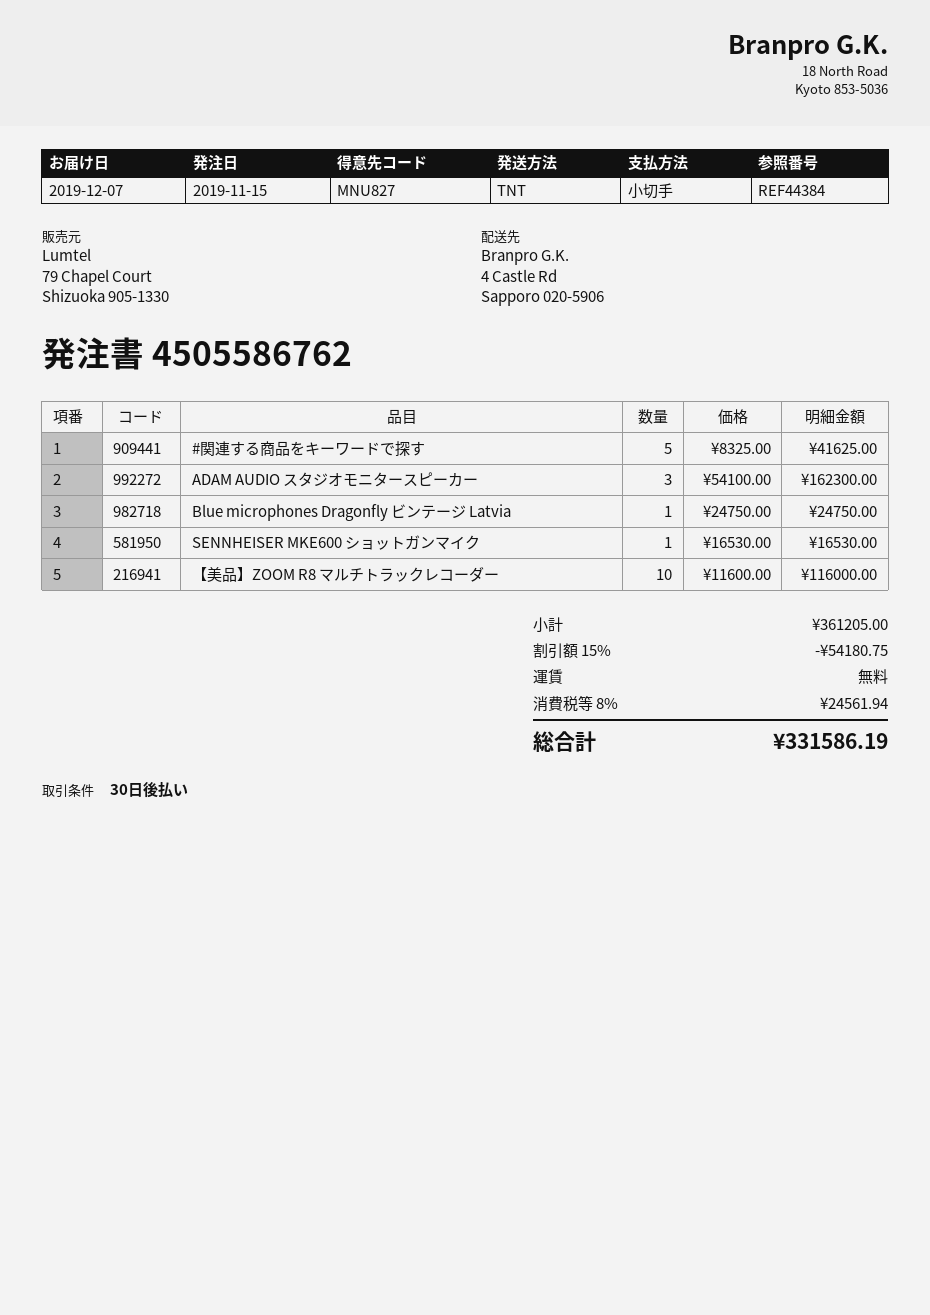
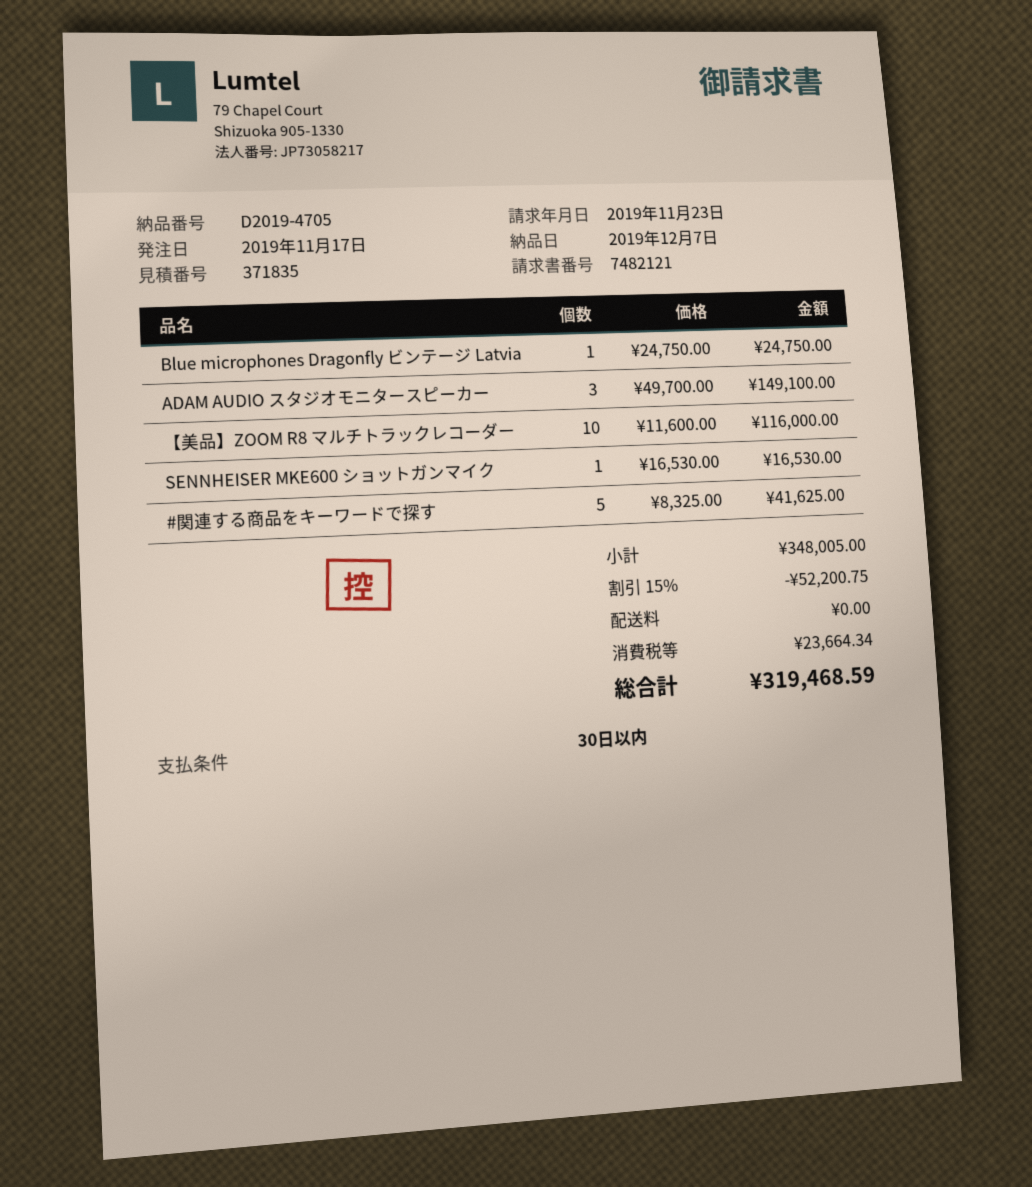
order date: 2019-11-15 -> 2019-11-17
ADAM AUDIO スタジオモニタースピーカー: 3 x 54100.00 = 162300.00 -> 3 x 49700.00 = 149100.00
subtotal: 361205.00 -> 348005.00
discount: 15% = 54180.75 -> 15% = 52200.75
tax: 24561.94 -> 23664.34
total: 331586.19 -> 319468.59

